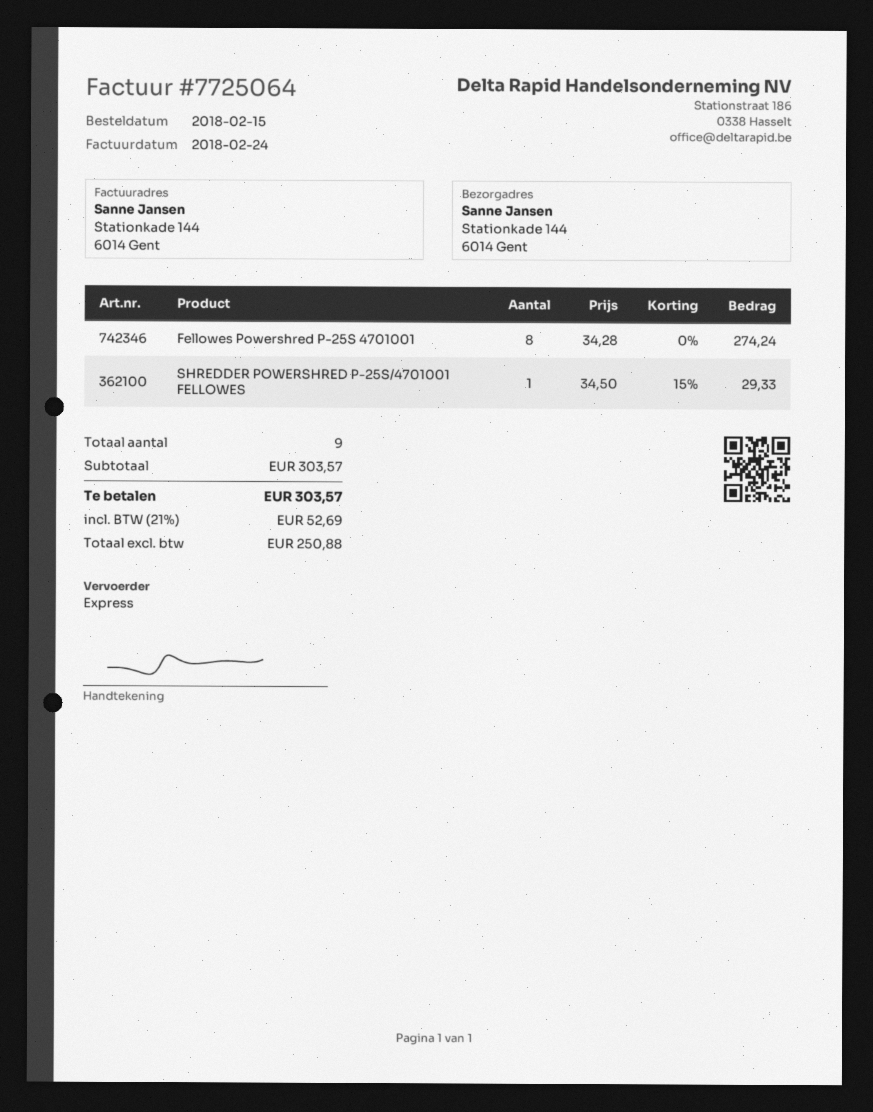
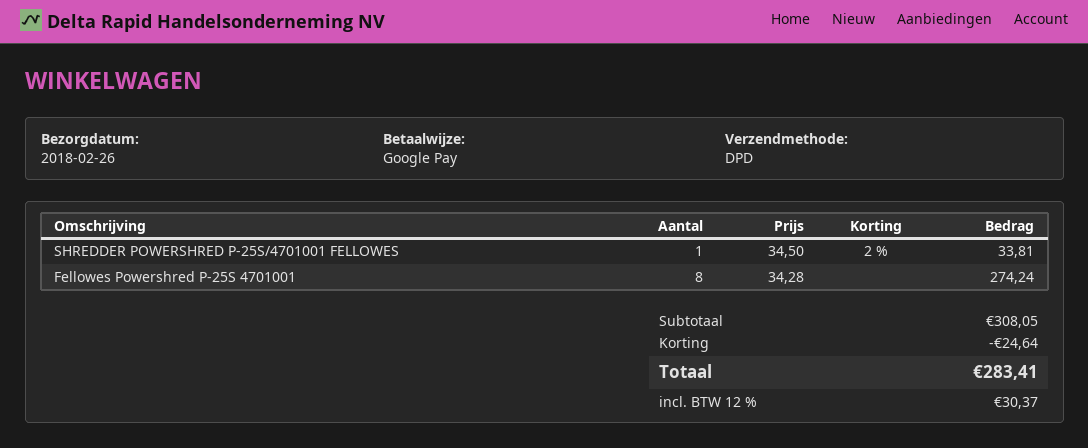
shipping method: express -> DPD
SHREDDER POWERSHRED P-25S/4701001 FELLOWES: 1 x 34.50 - 15% = 29.33 -> 1 x 34.50 - 2% = 33.81
subtotal: 303.57 -> 308.05
discount: none -> 24.64
tax: 21% = 52.69 -> 12% = 30.37
total: 303.57 -> 283.41

